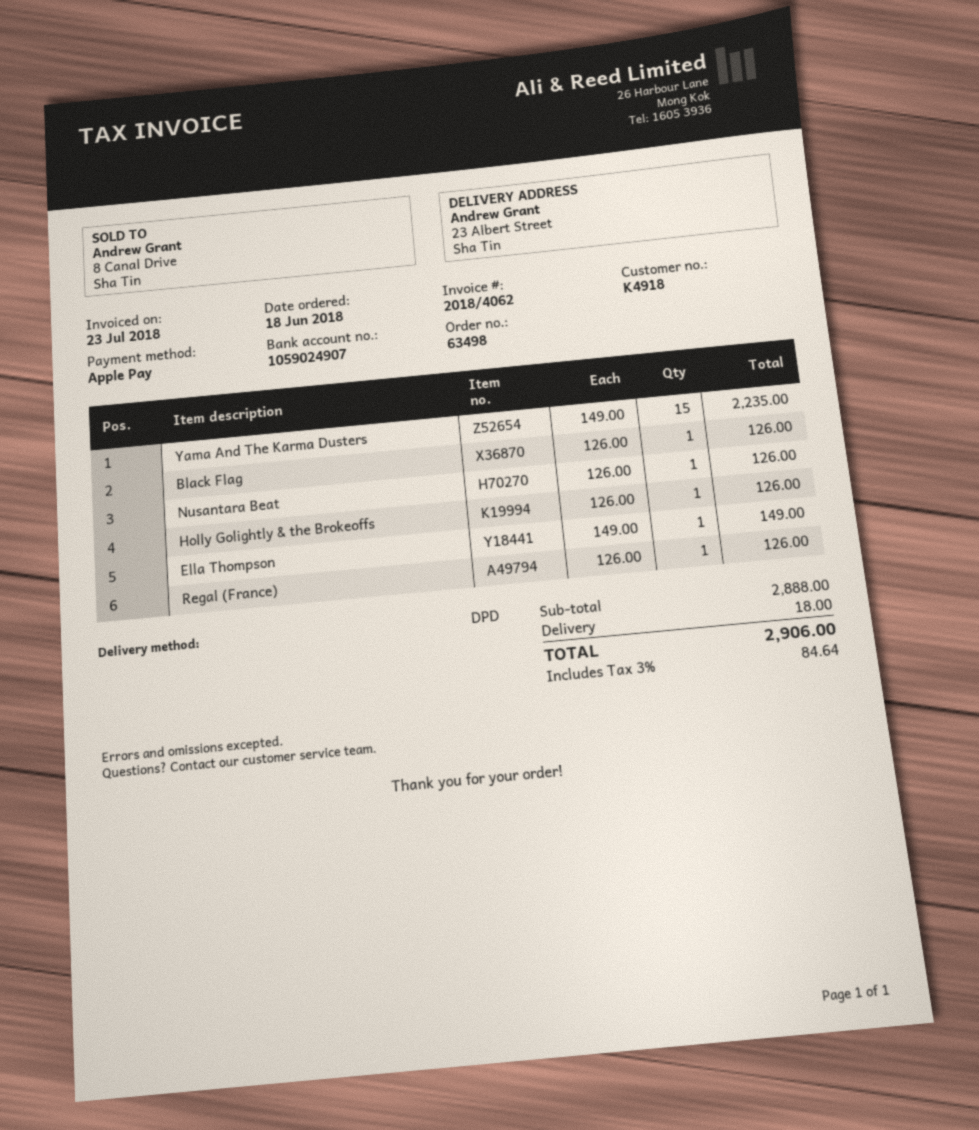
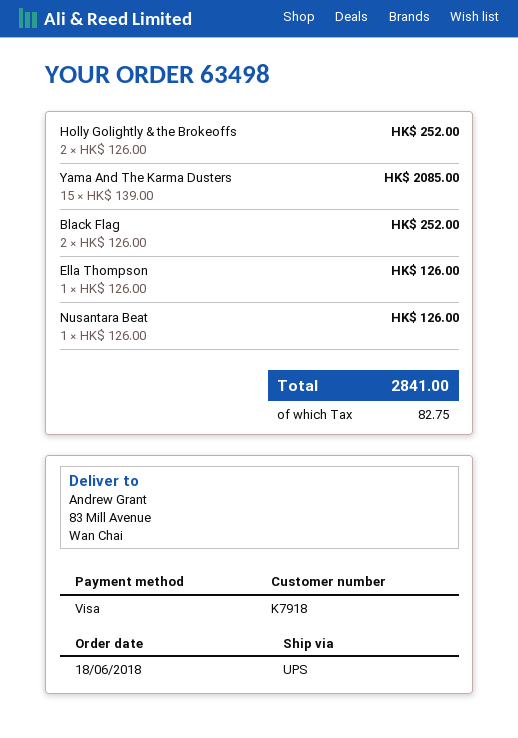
customer number: K4918 -> K7918
payment method: Apple Pay -> Visa
shipping method: DPD -> UPS
ship to: 23 Albert Street, Sha Tin -> 83 Mill Avenue, Wan Chai
Yama And The Karma Dusters: 15 x 149.00 = 2235.00 -> 15 x 139.00 = 2085.00
Black Flag: 1 x 126.00 = 126.00 -> 2 x 126.00 = 252.00
Holly Golightly & the Brokeoffs: 1 x 126.00 = 126.00 -> 2 x 126.00 = 252.00
Ella Thompson: 1 x 149.00 = 149.00 -> 1 x 126.00 = 126.00
Regal (France): 1 x 126.00 = 126.00 -> none
shipping: 18.00 -> none
tax: 84.64 -> 82.75
total: 2906.00 -> 2841.00

